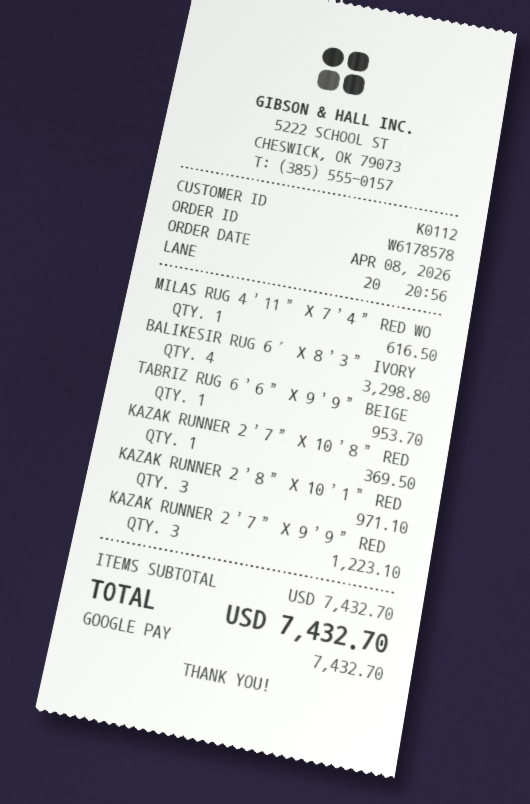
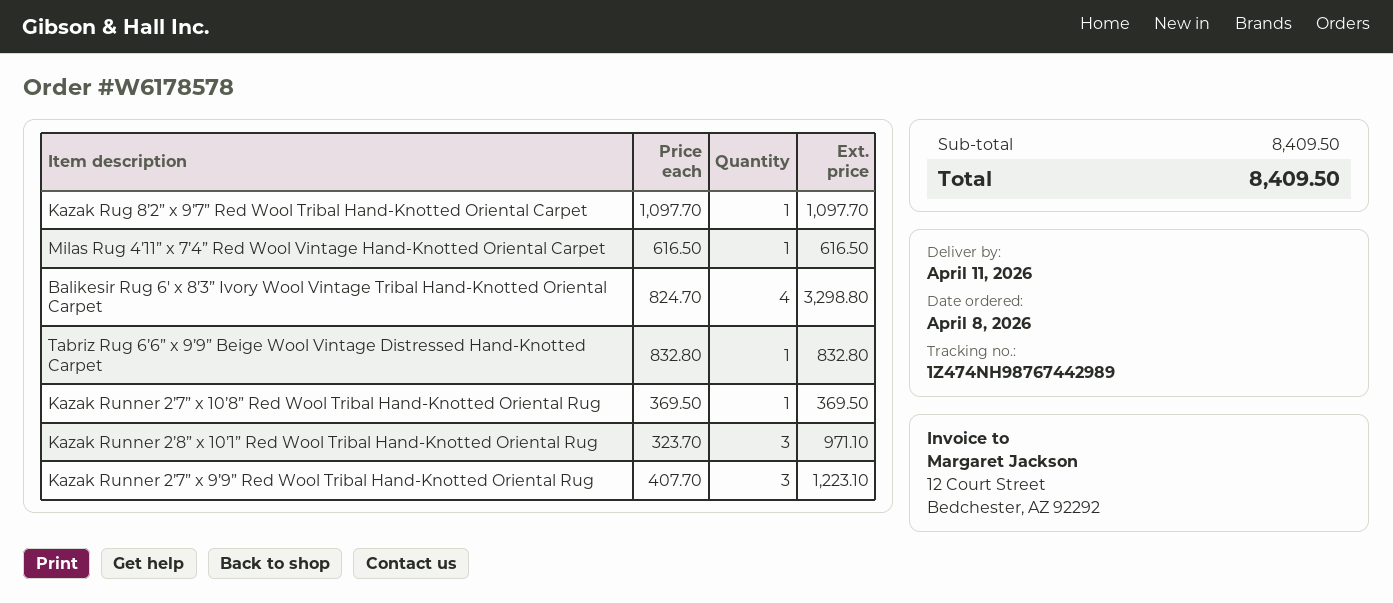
TABRIZ RUG 6’6” X 9’9” BEIGE: 1 for 953.70 -> 1 for 832.80
Kazak Rug 8’2” x 9’7” Red Wool Tribal Hand-Knotted Oriental Carpet: none -> 1 for 1097.70
subtotal: 7432.70 -> 8409.50
total: 7432.70 -> 8409.50

